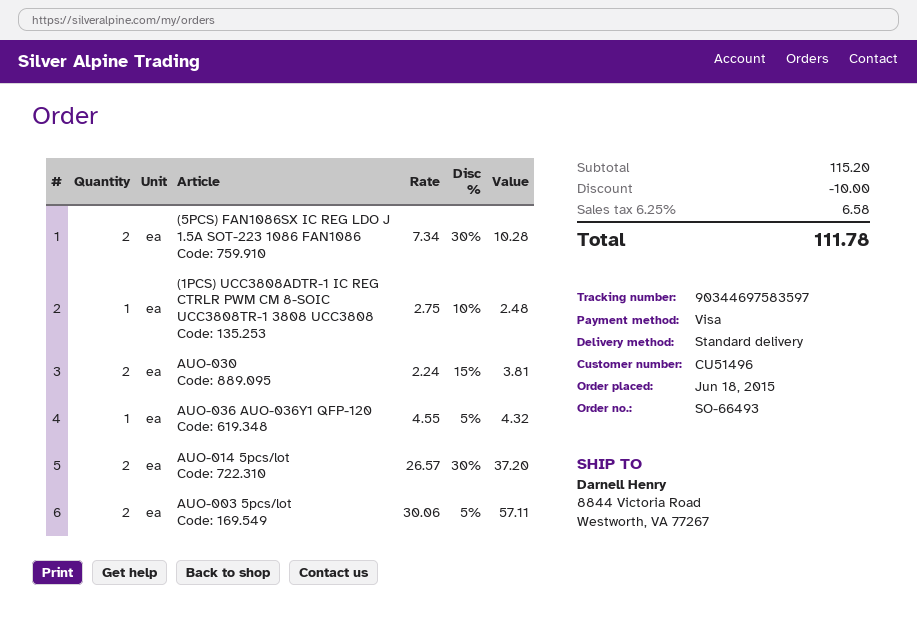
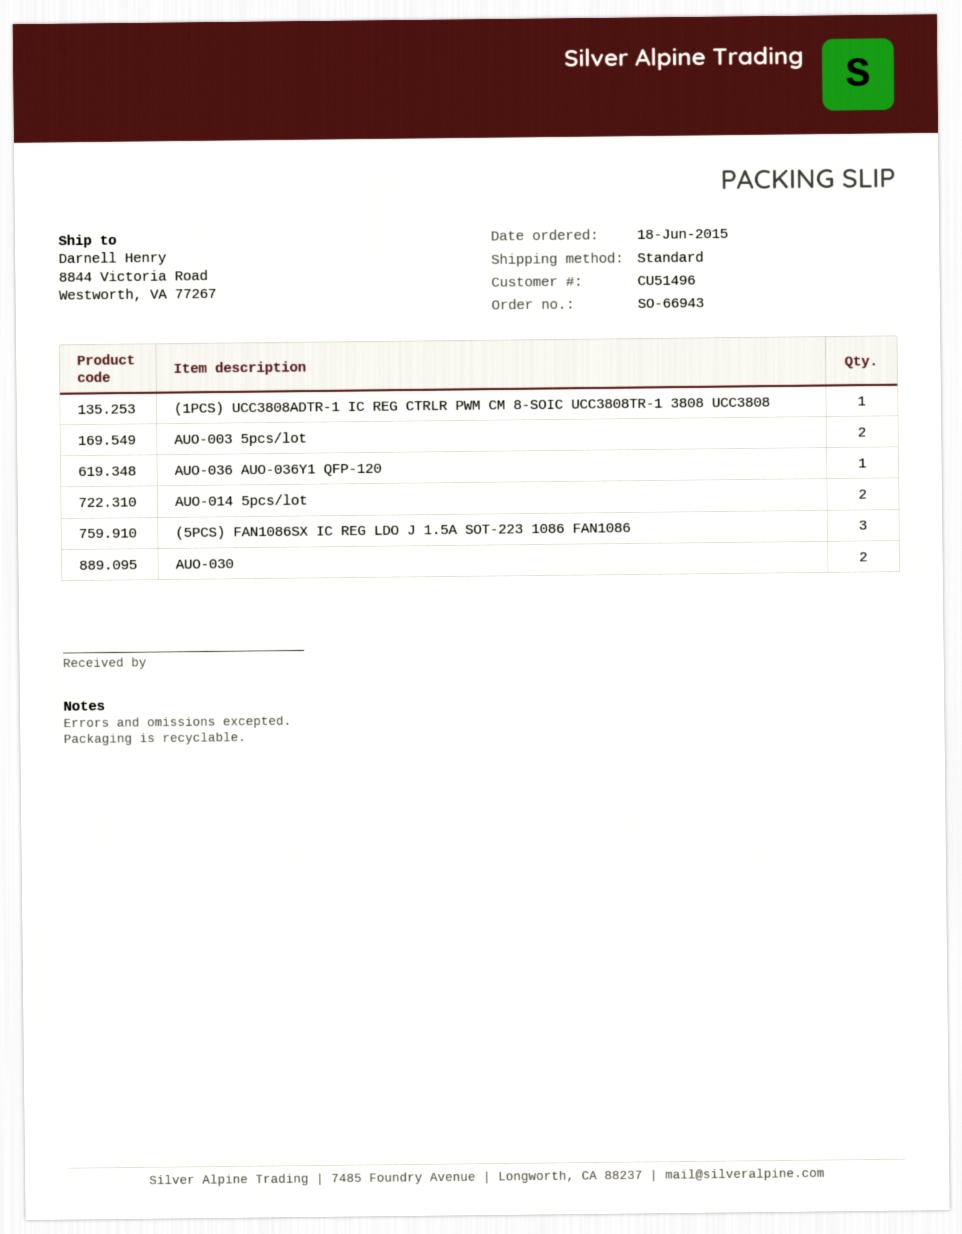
order number: SO-66493 -> SO-66943
(5PCS) FAN1086SX IC REG LDO J 1.5A SOT-223 1086 FAN1086: 2 -> 3

